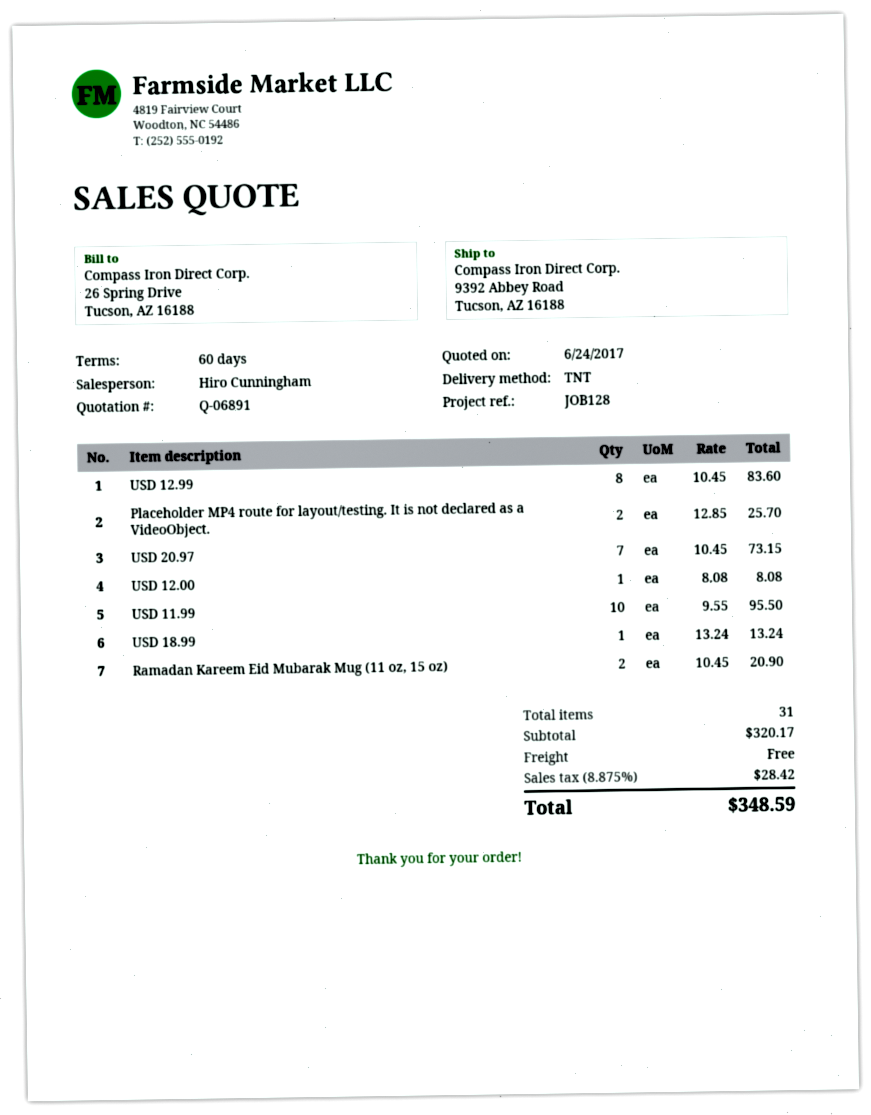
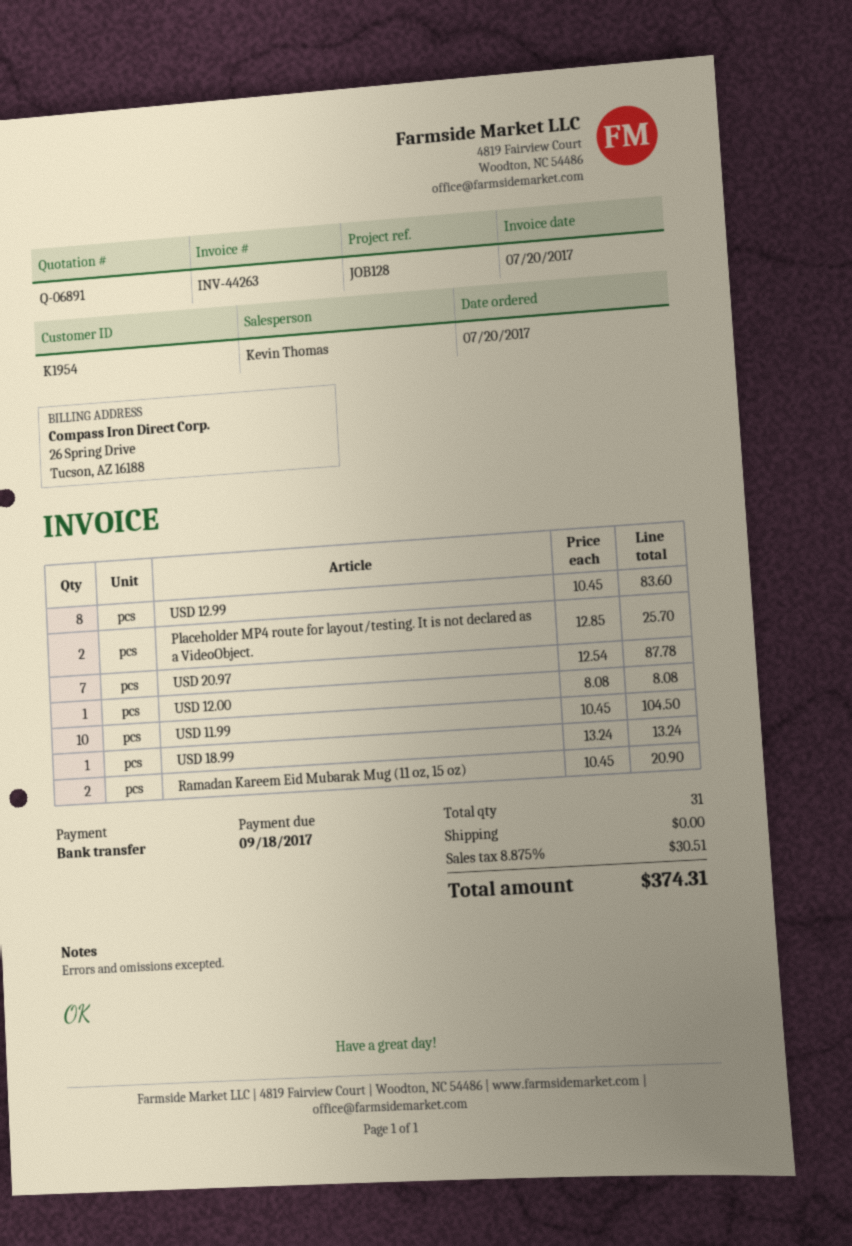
sales rep: Hiro Cunningham -> Kevin Thomas
USD 20.97: 7 x 10.45 = 73.15 -> 7 x 12.54 = 87.78
USD 11.99: 10 x 9.55 = 95.50 -> 10 x 10.45 = 104.50
tax: 8.875% = 28.42 -> 8.875% = 30.51
total: 348.59 -> 374.31

